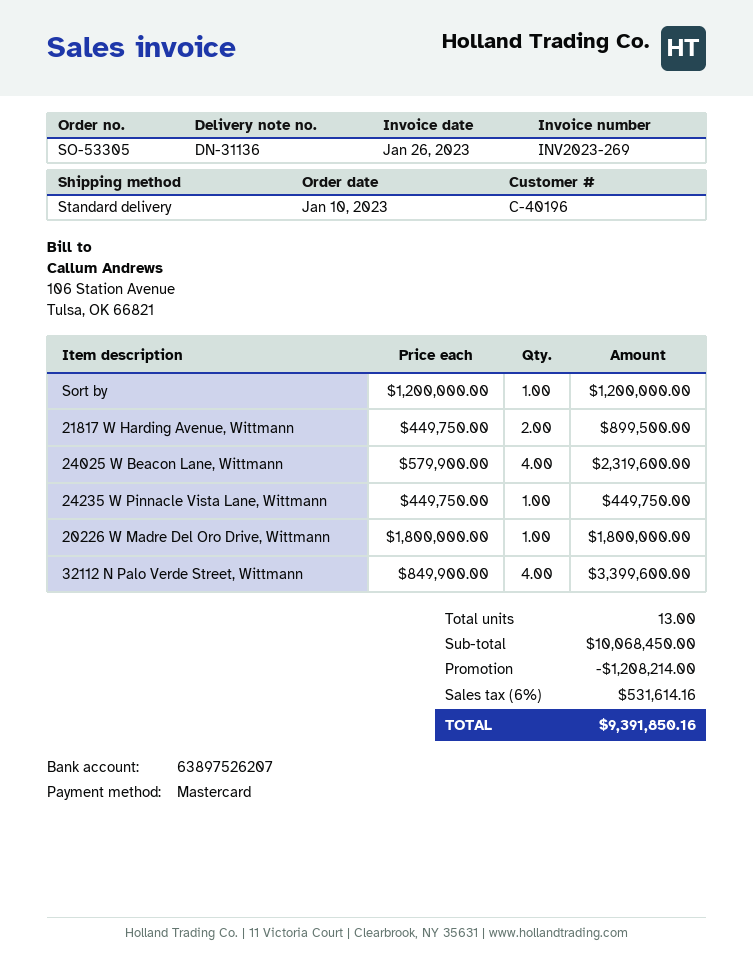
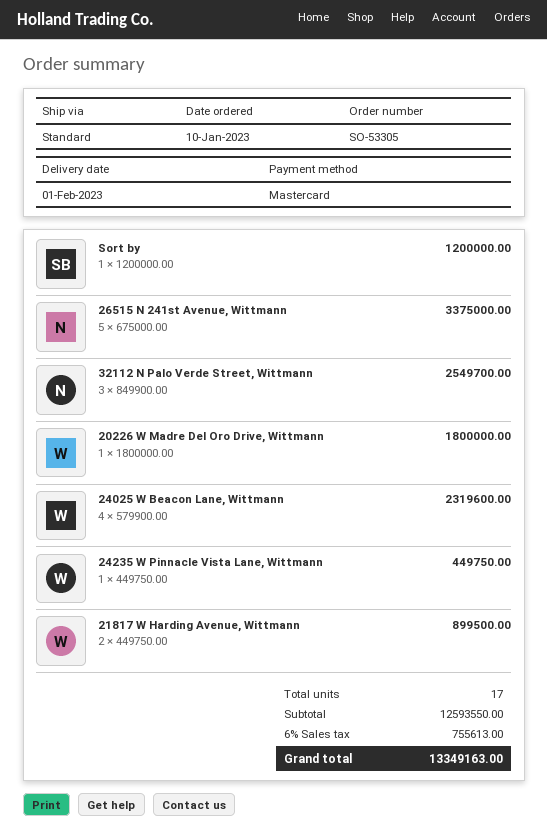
32112 N Palo Verde Street, Wittmann: 4 x 849900.00 = 3399600.00 -> 3 x 849900.00 = 2549700.00
26515 N 241st Avenue, Wittmann: none -> 5 x 675000.00 = 3375000.00
total quantity: 13 -> 17
subtotal: 10068450.00 -> 12593550.00
discount: 1208214.00 -> none
tax: 6% = 531614.16 -> 6% = 755613.00
total: 9391850.16 -> 13349163.00

